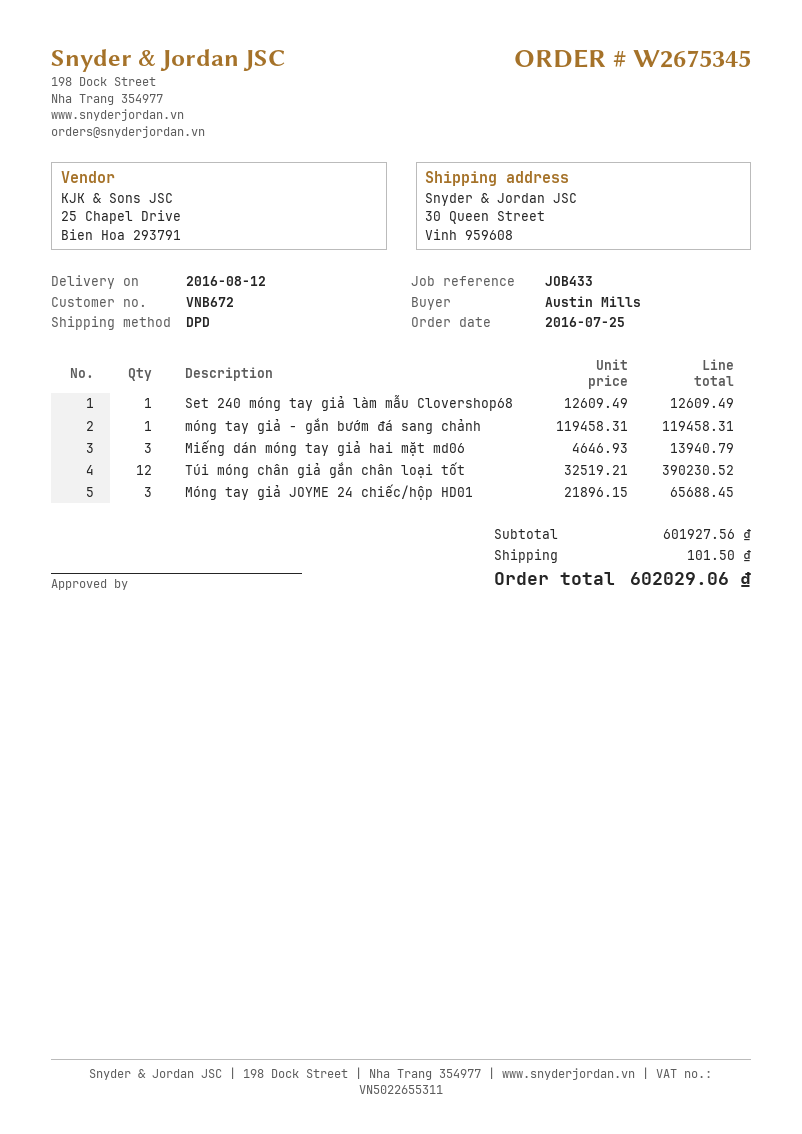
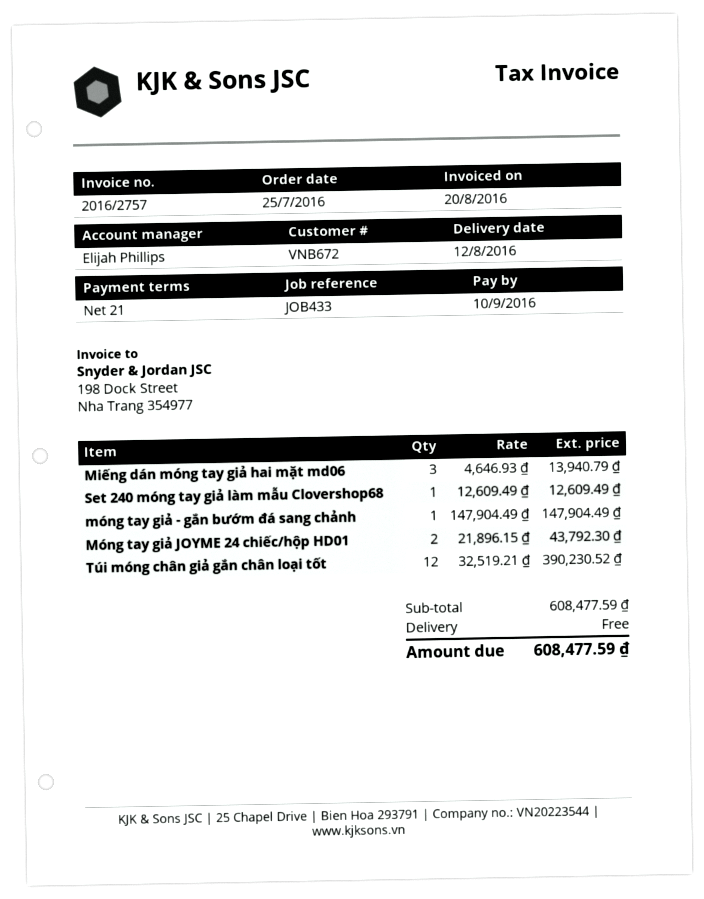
móng tay giả - gắn bướm đá sang chảnh: 1 x 119458.31 = 119458.31 -> 1 x 147904.49 = 147904.49
Móng tay giả JOYME 24 chiếc/hộp HD01: 3 x 21896.15 = 65688.45 -> 2 x 21896.15 = 43792.30
subtotal: 601927.56 -> 608477.59
shipping: 101.50 -> 0.00
total: 602029.06 -> 608477.59

